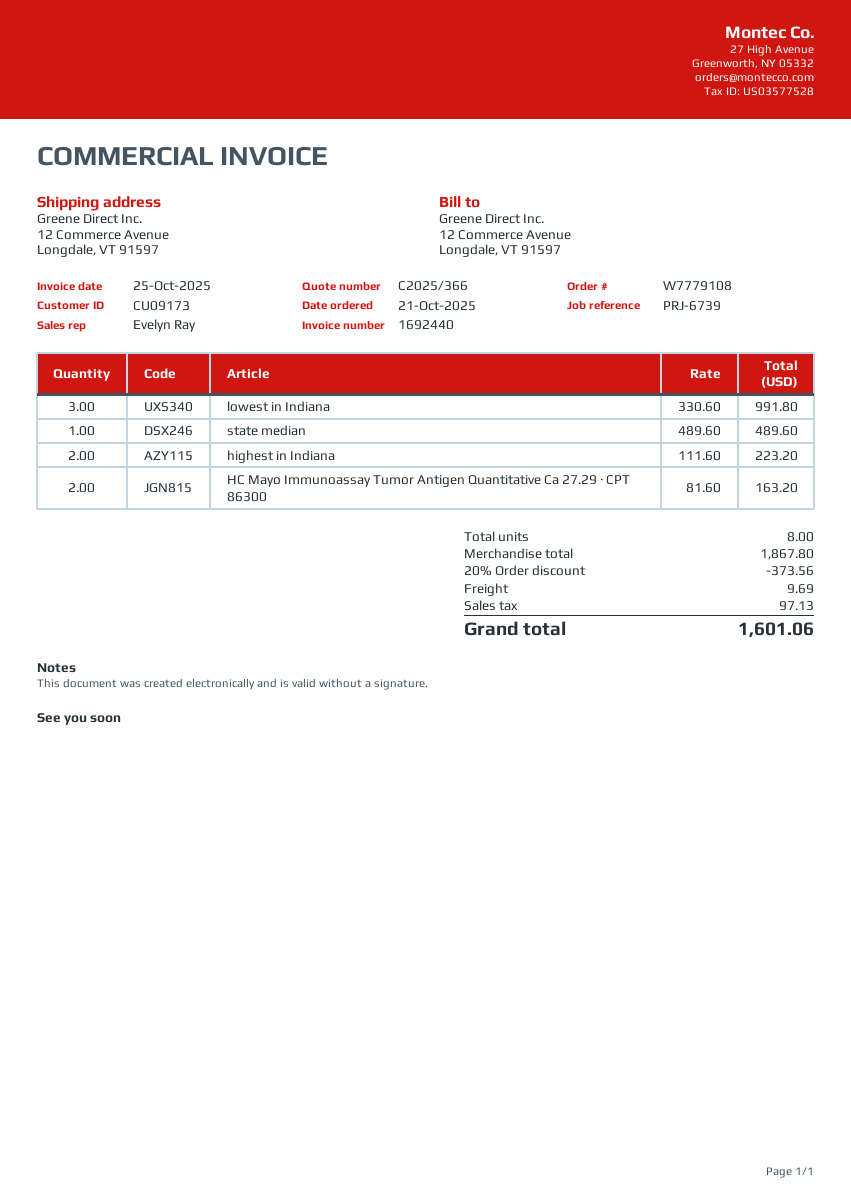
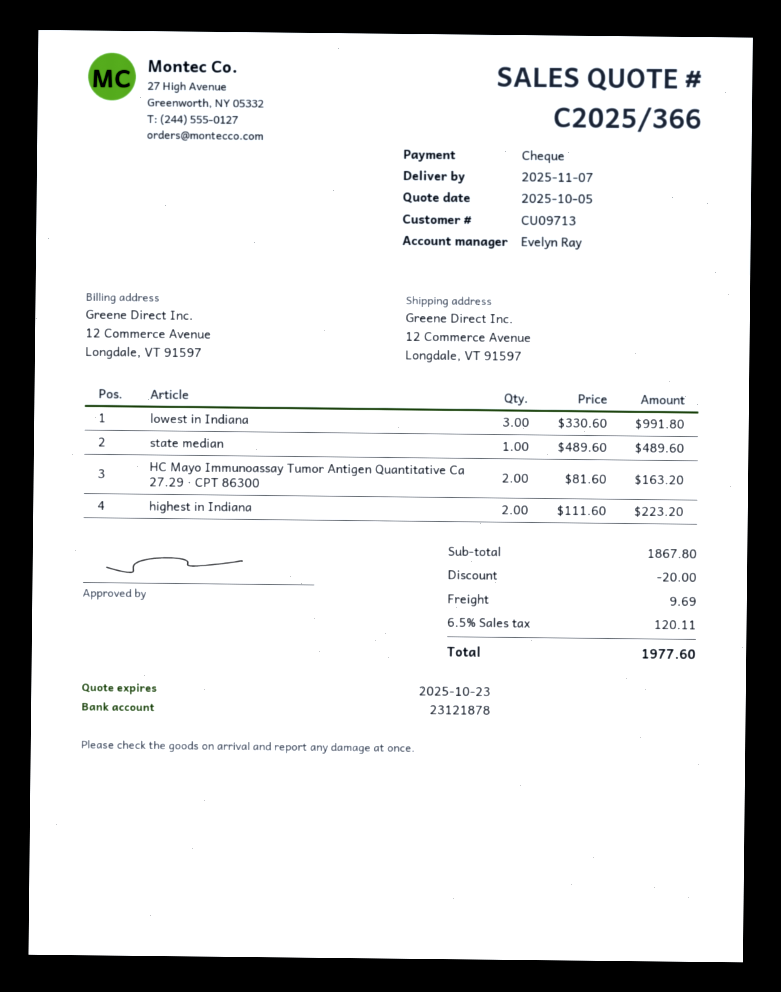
customer number: CU09173 -> CU09713
discount: 373.56 -> 20.00
tax: 97.13 -> 120.11
total: 1601.06 -> 1977.60

